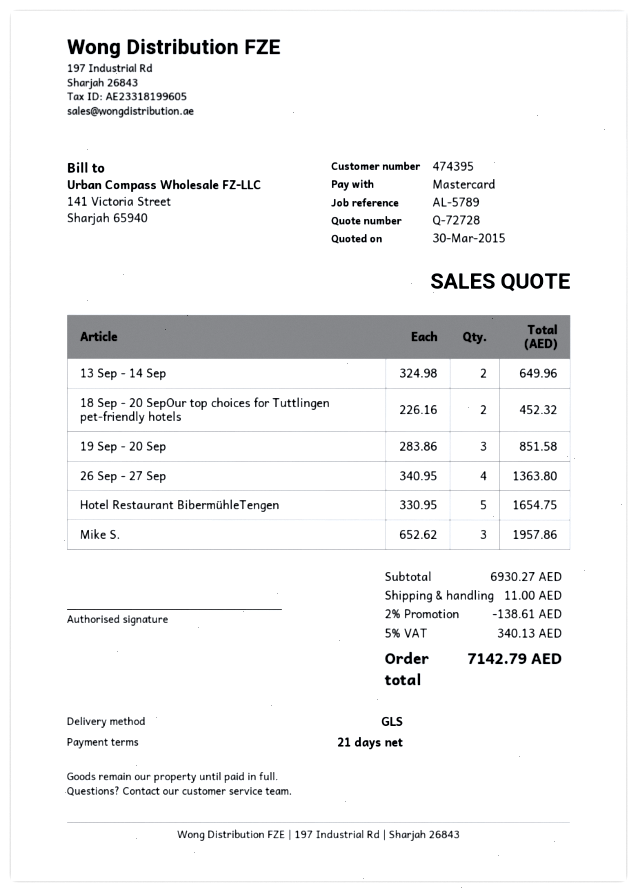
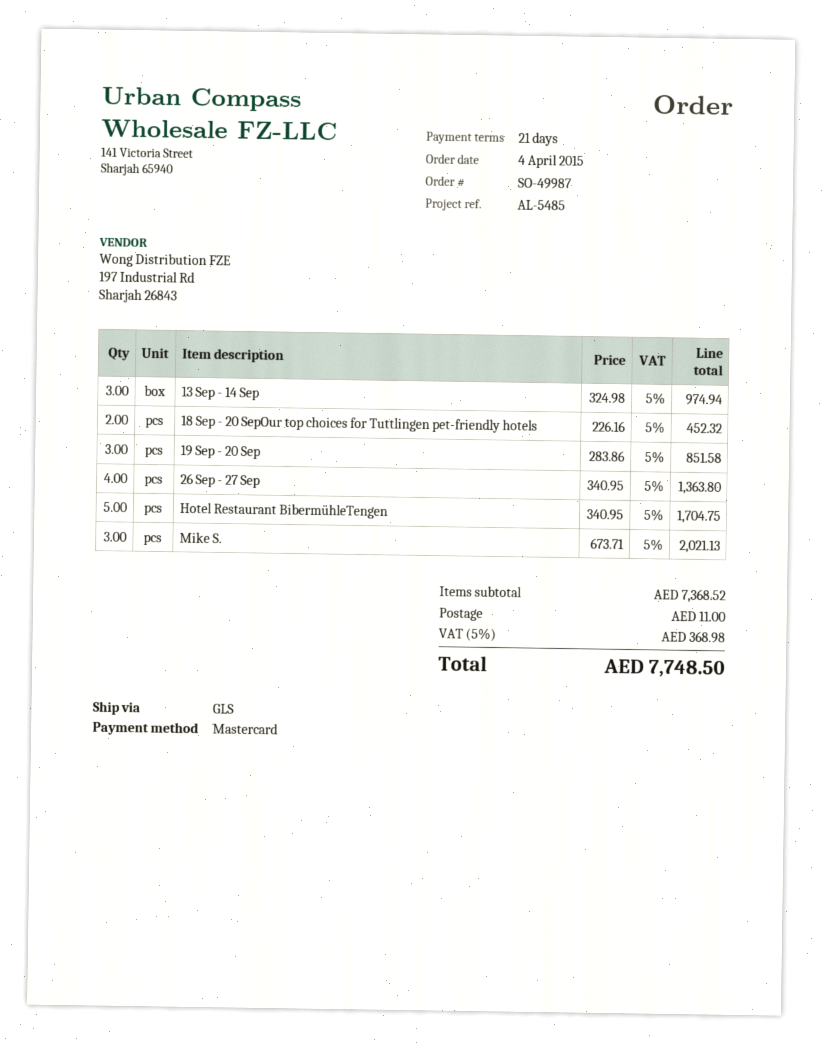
reference: AL-5789 -> AL-5485
13 Sep - 14 Sep: 2 x 324.98 = 649.96 -> 3 x 324.98 = 974.94
Hotel Restaurant BibermühleTengen: 5 x 330.95 = 1654.75 -> 5 x 340.95 = 1704.75
Mike S.: 3 x 652.62 = 1957.86 -> 3 x 673.71 = 2021.13
subtotal: 6930.27 -> 7368.52
discount: 2% = 138.61 -> none
tax: 5% = 340.13 -> 5% = 368.98
total: 7142.79 -> 7748.50

